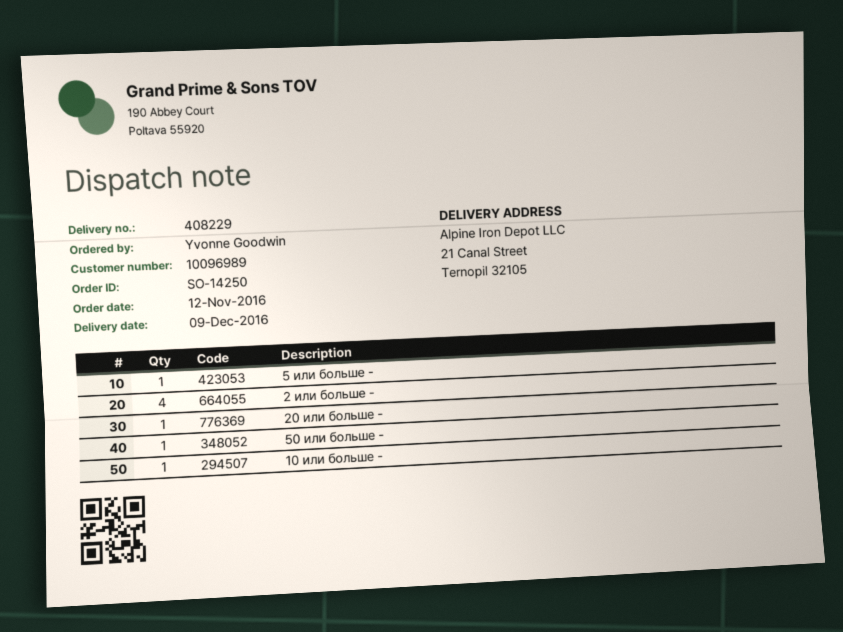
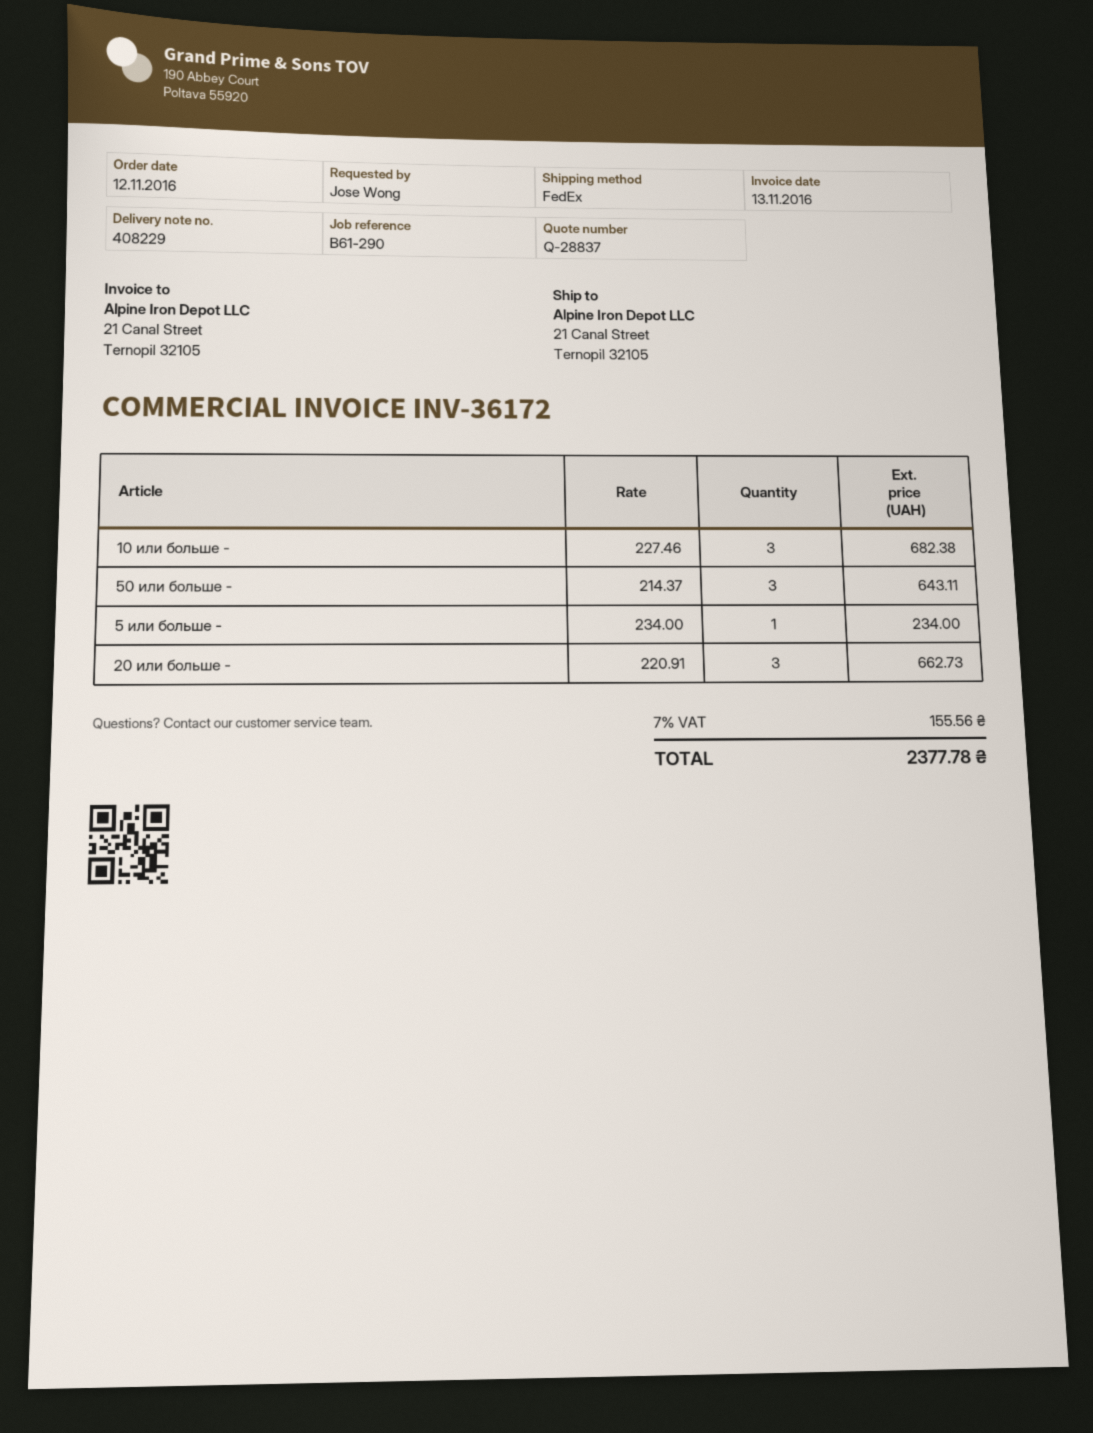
ordered by: Yvonne Goodwin -> Jose Wong
2 или больше -: 4 -> none
20 или больше -: 1 -> 3
50 или больше -: 1 -> 3
10 или больше -: 1 -> 3

